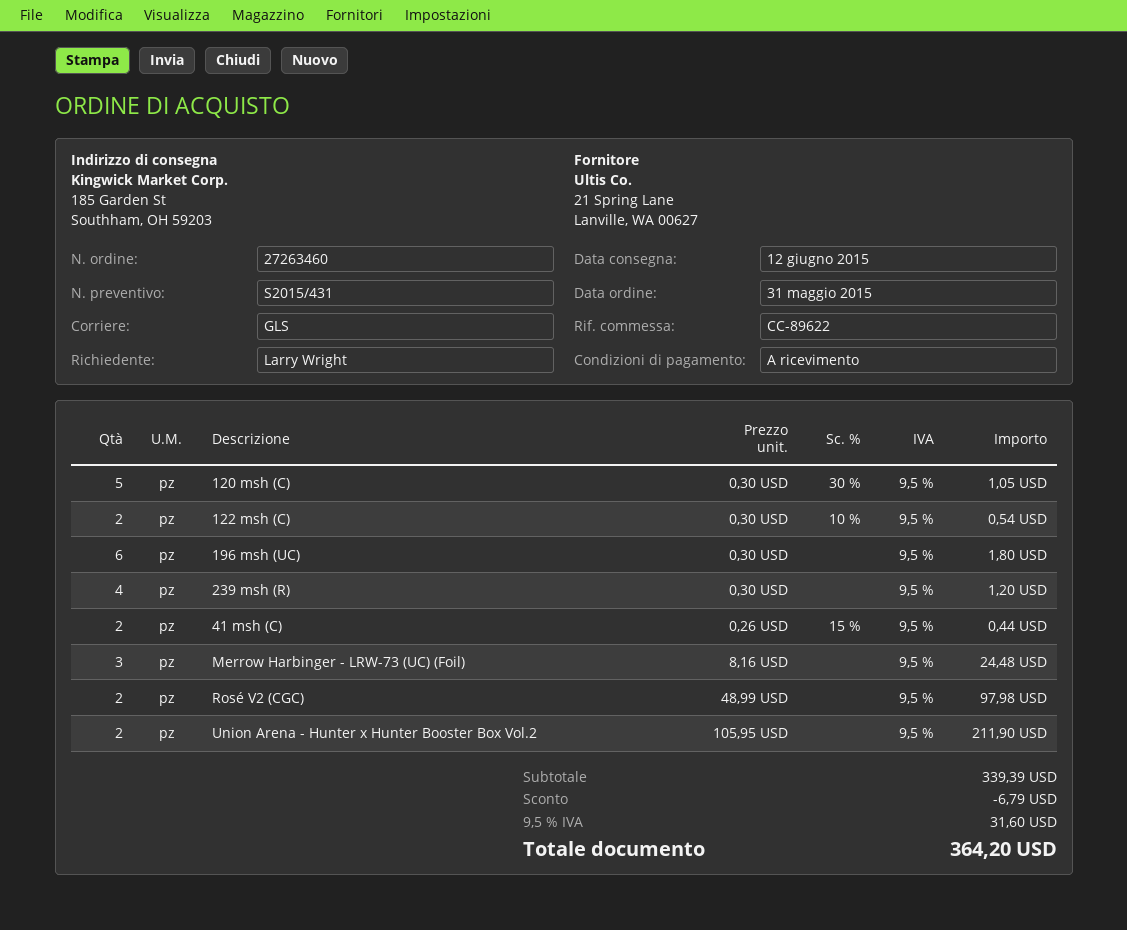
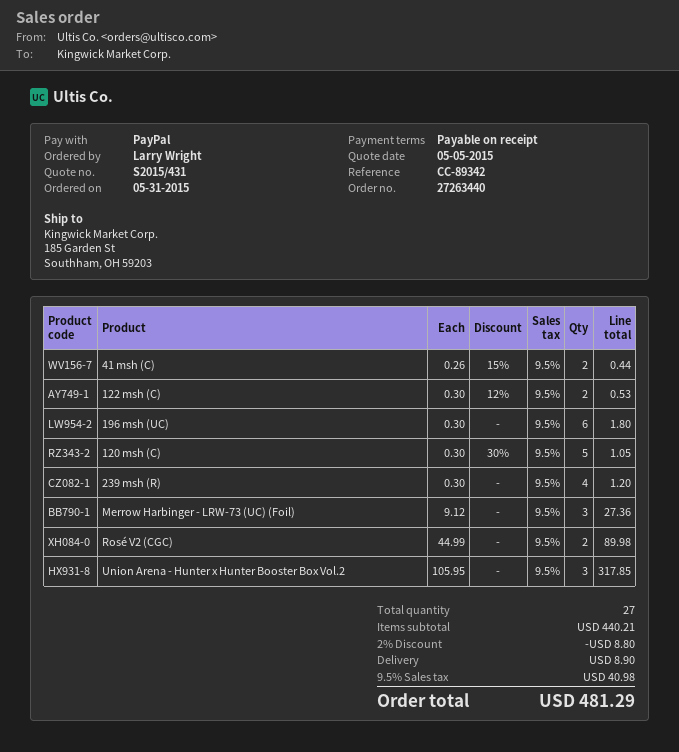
order number: 27263460 -> 27263440
reference: CC-89622 -> CC-89342
122 msh (C): 2 x 0.30 - 10% = 0.54 -> 2 x 0.30 - 12% = 0.53
Merrow Harbinger - LRW-73 (UC) (Foil): 3 x 8.16 = 24.48 -> 3 x 9.12 = 27.36
Rosé V2 (CGC): 2 x 48.99 = 97.98 -> 2 x 44.99 = 89.98
Union Arena - Hunter x Hunter Booster Box Vol.2: 2 x 105.95 = 211.90 -> 3 x 105.95 = 317.85
subtotal: 339.39 -> 440.21
discount: 6.79 -> 8.80
shipping: none -> 8.90
tax: 9.5% = 31.60 -> 9.5% = 40.98
total: 364.20 -> 481.29

